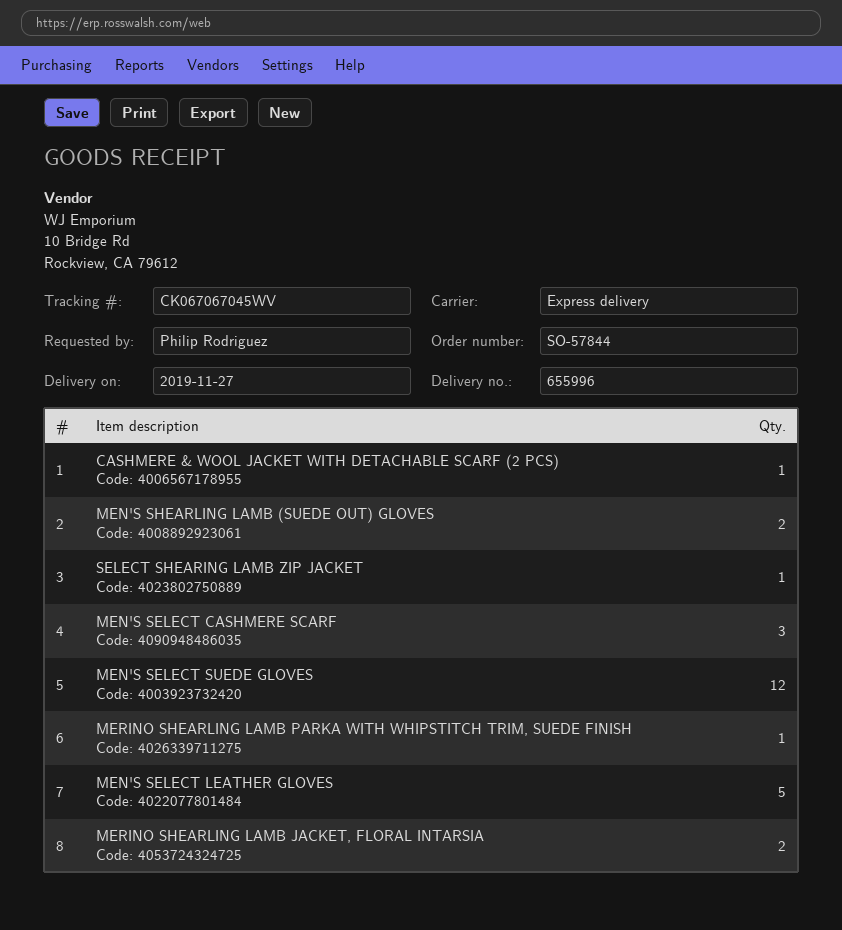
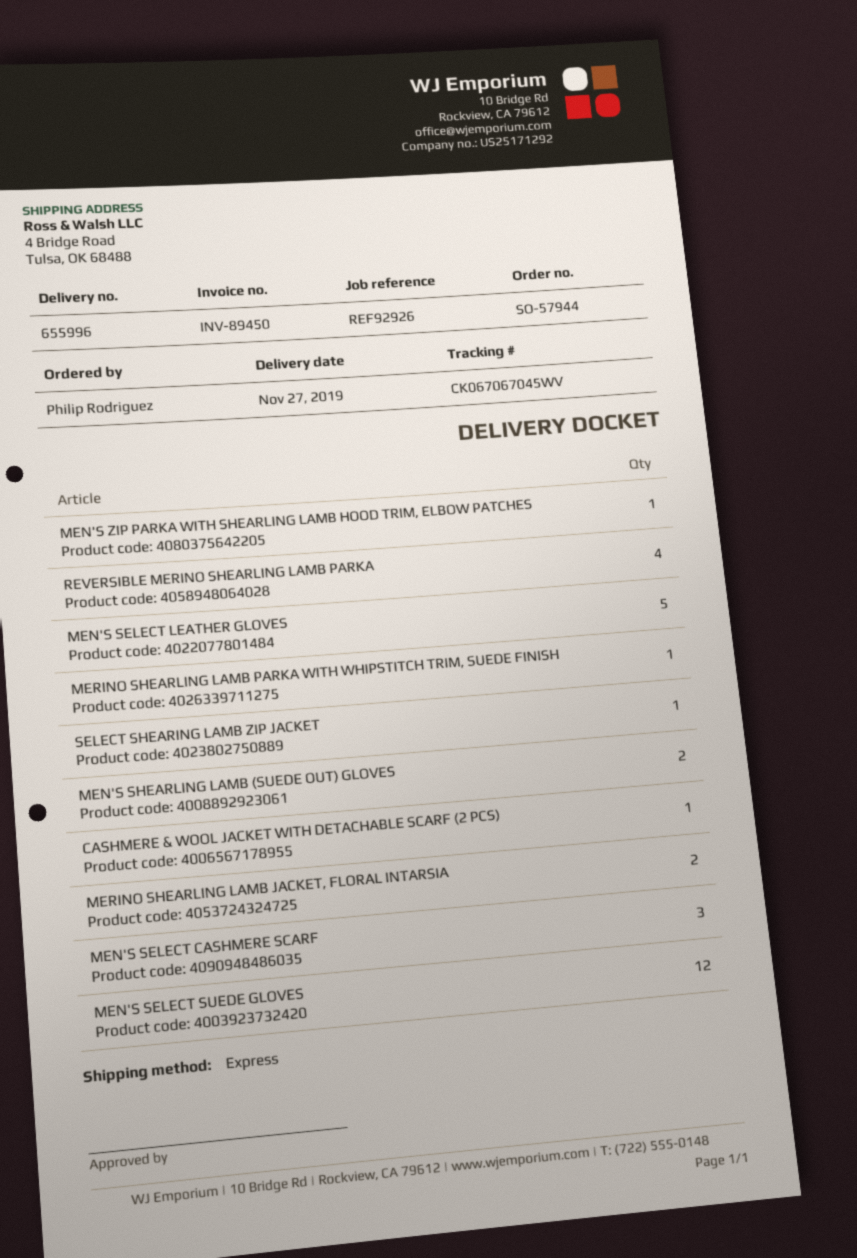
order number: SO-57844 -> SO-57944
MEN'S ZIP PARKA WITH SHEARLING LAMB HOOD TRIM, ELBOW PATCHES: none -> 1
REVERSIBLE MERINO SHEARLING LAMB PARKA: none -> 4

